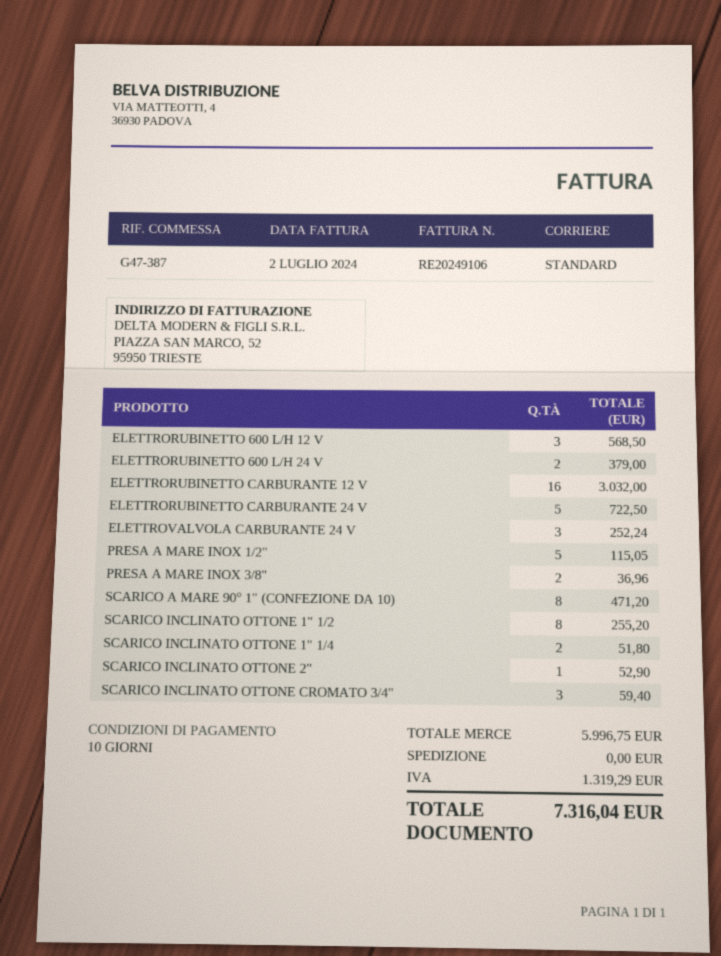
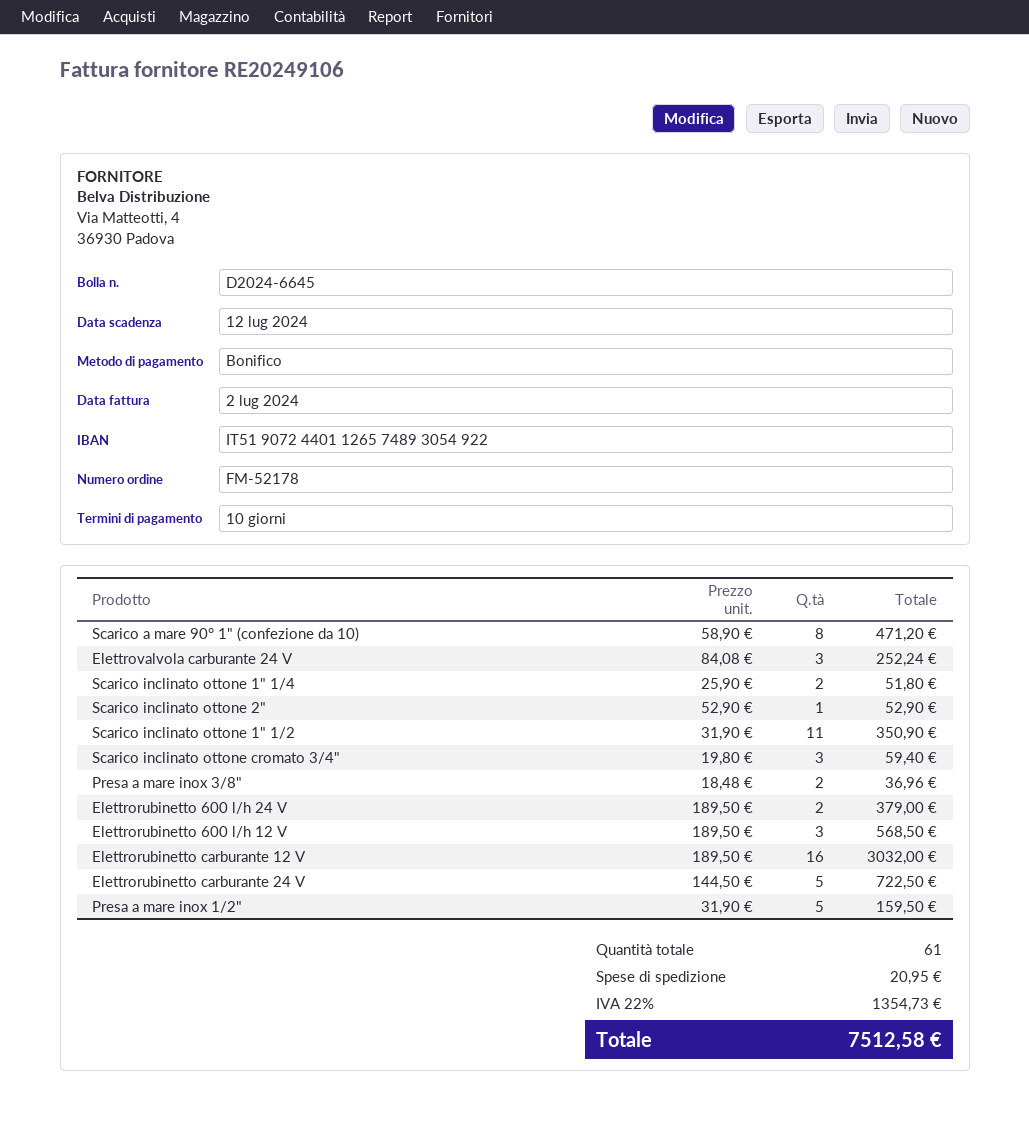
PRESA A MARE INOX 1/2": 5 for 115.05 -> 5 for 159.50
SCARICO INCLINATO OTTONE 1" 1/2: 8 for 255.20 -> 11 for 350.90
shipping: 0.00 -> 20.95
tax: 1319.29 -> 1354.73
total: 7316.04 -> 7512.58

